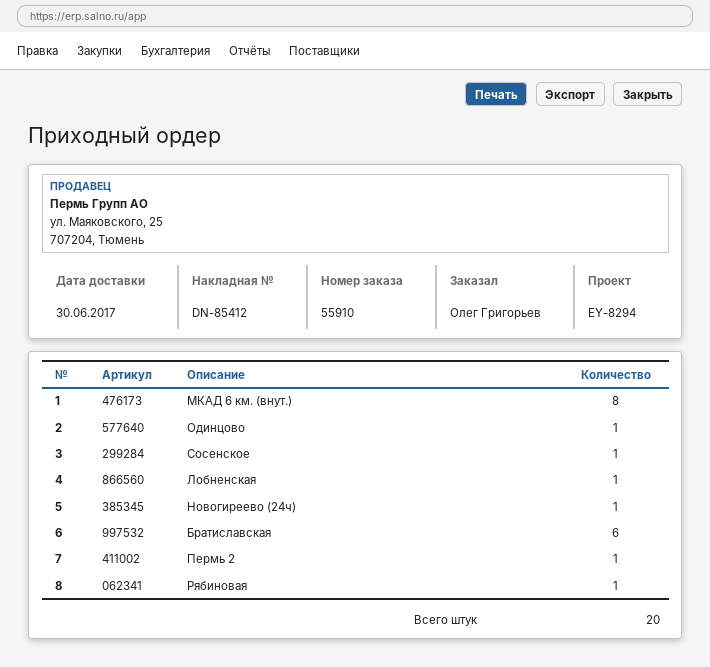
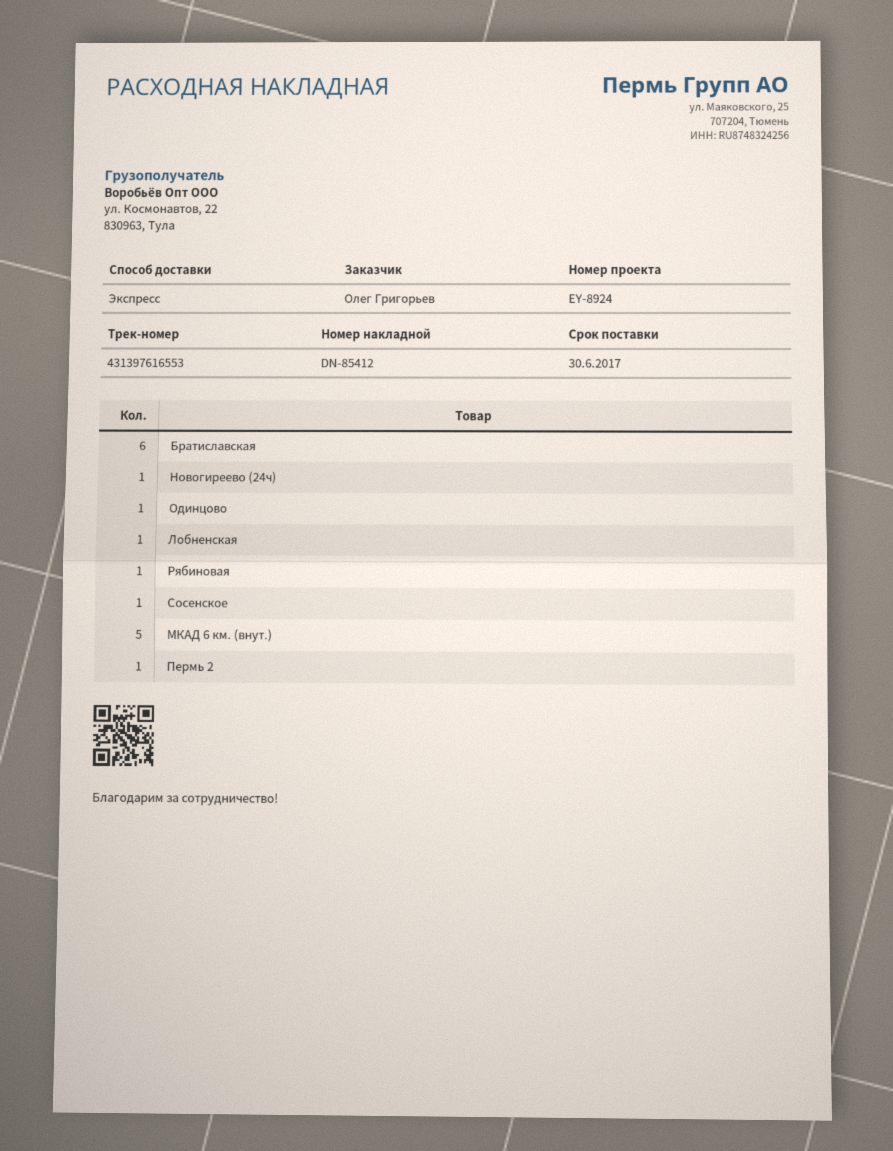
reference: EY-8294 -> EY-8924
МКАД 6 км. (внут.): 8 -> 5

